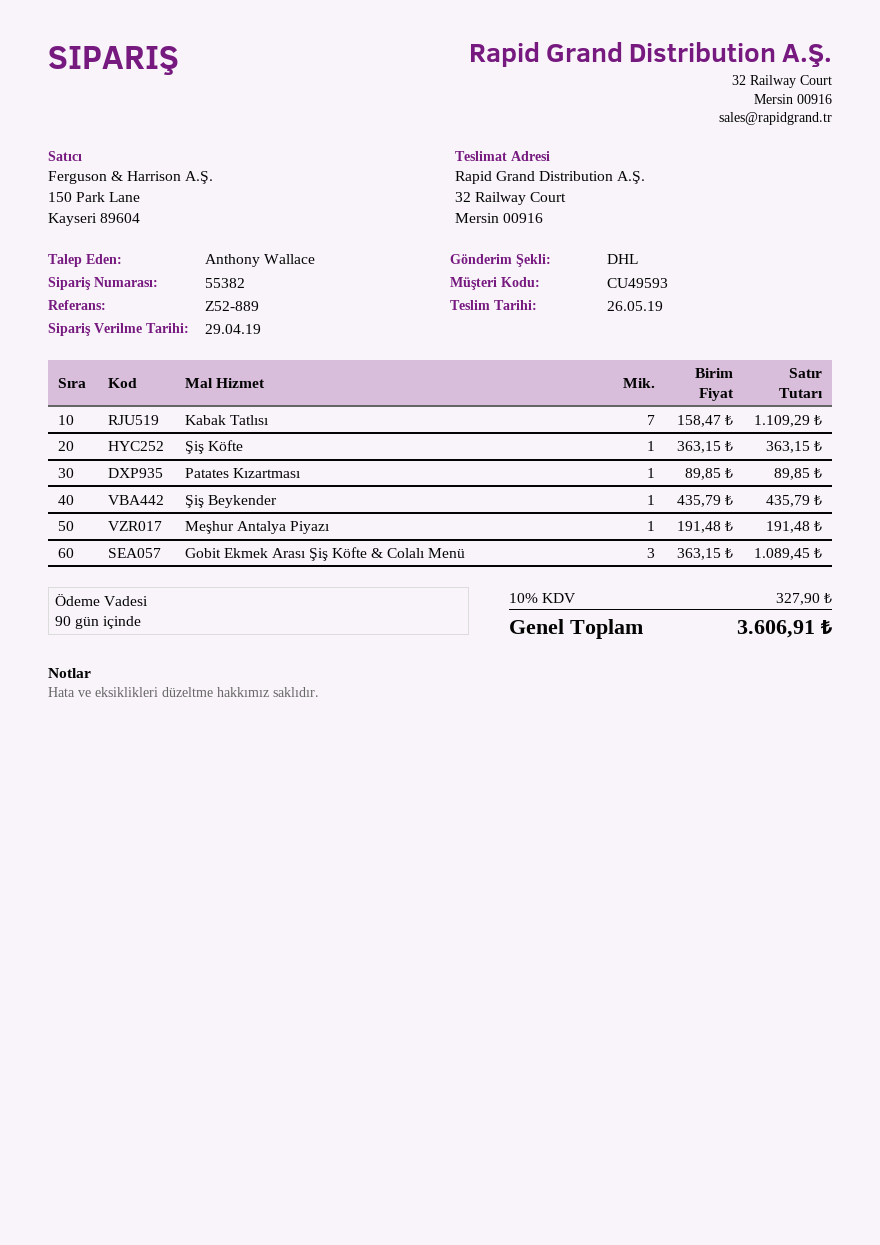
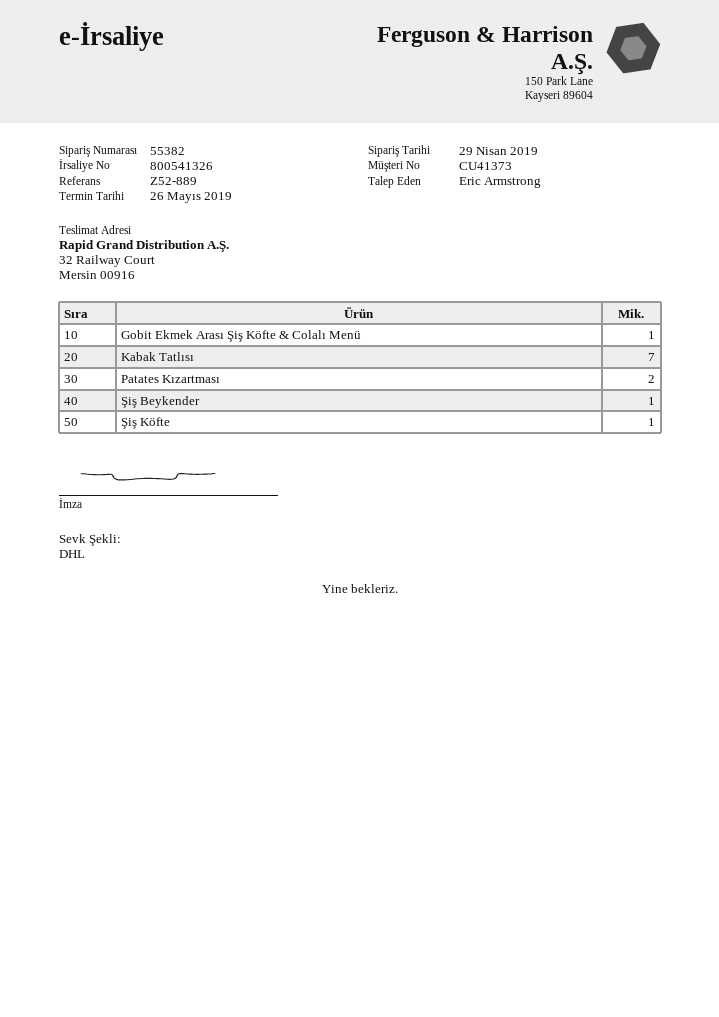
customer number: CU49593 -> CU41373
ordered by: Anthony Wallace -> Eric Armstrong
Patates Kızartması: 1 -> 2
Meşhur Antalya Piyazı: 1 -> none
Gobit Ekmek Arası Şiş Köfte & Colalı Menü: 3 -> 1

